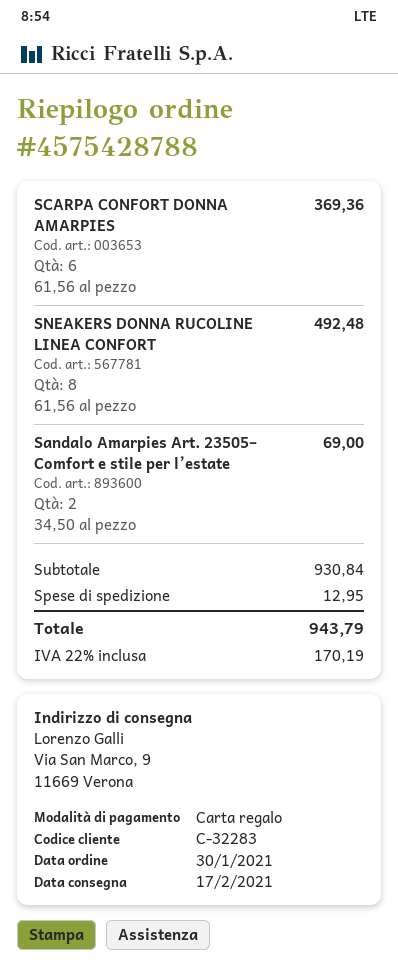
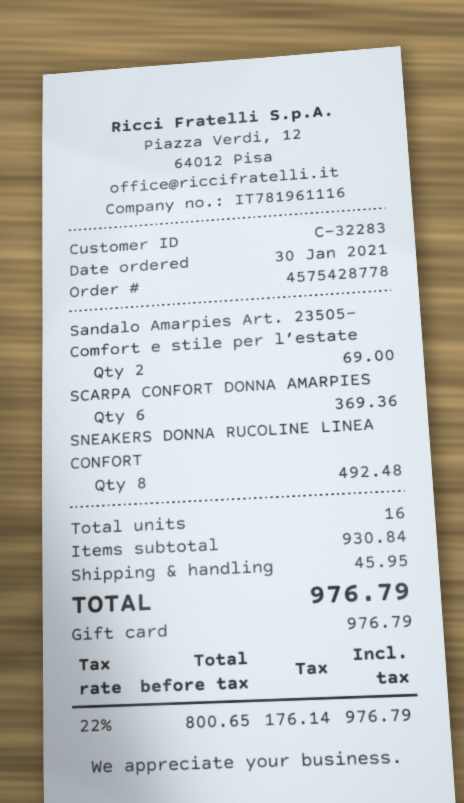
order number: 4575428788 -> 4575428778
shipping: 12.95 -> 45.95
tax: 22% = 170.19 -> 22% = 176.14
total: 943.79 -> 976.79

